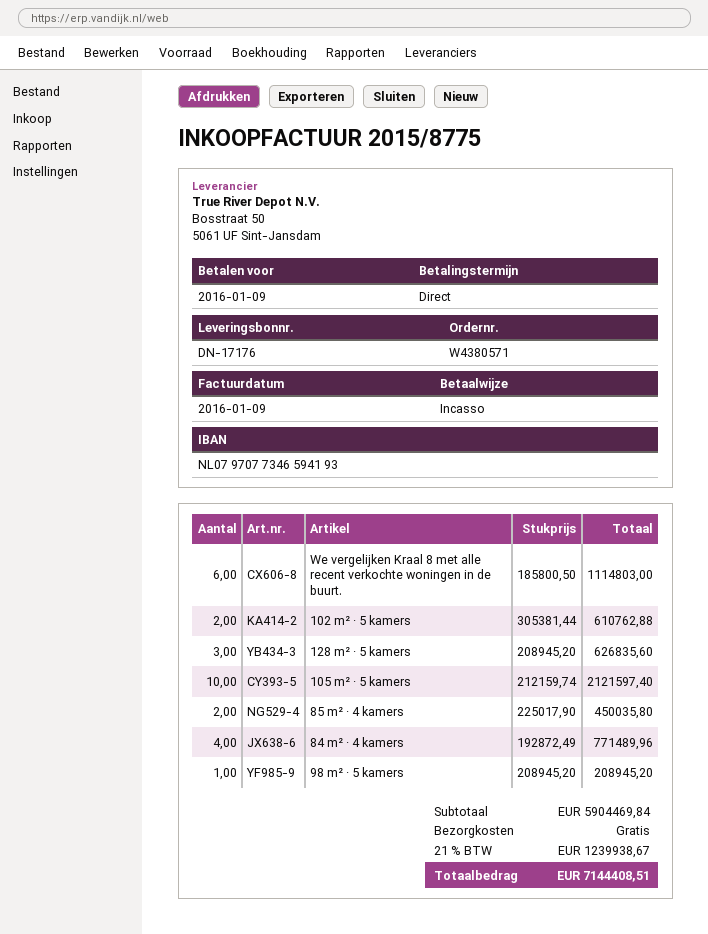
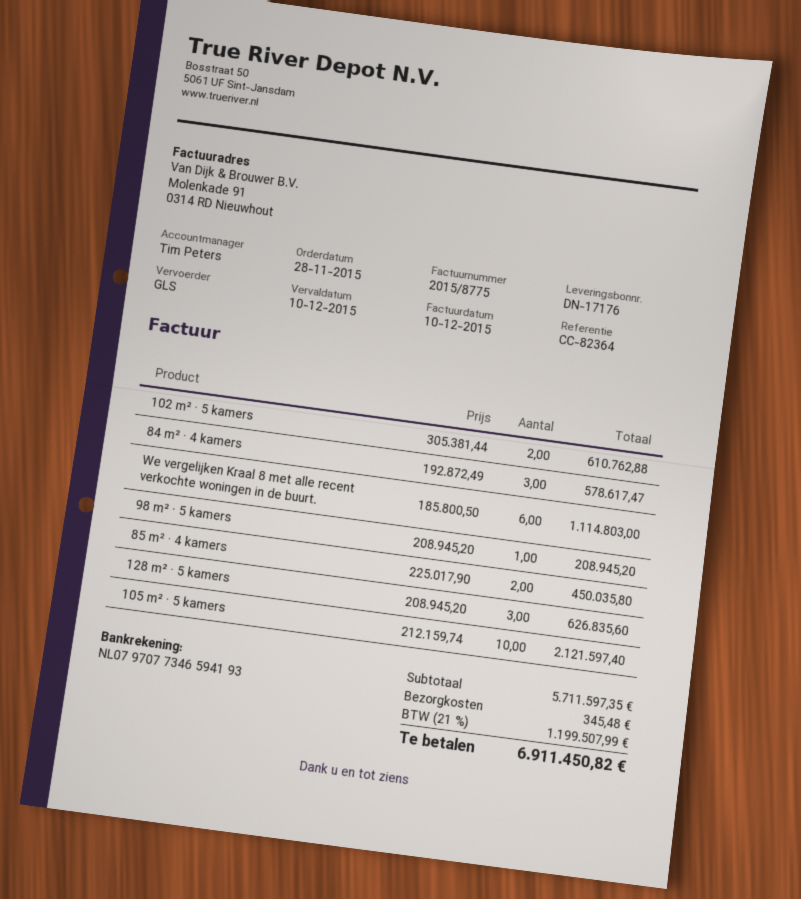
invoice date: 2016-01-09 -> 2015-12-10
due date: 2016-01-09 -> 2015-12-10
84 m² · 4 kamers: 4 x 192872.49 = 771489.96 -> 3 x 192872.49 = 578617.47
subtotal: 5904469.84 -> 5711597.35
shipping: 0.00 -> 345.48
tax: 21% = 1239938.67 -> 21% = 1199507.99
total: 7144408.51 -> 6911450.82

